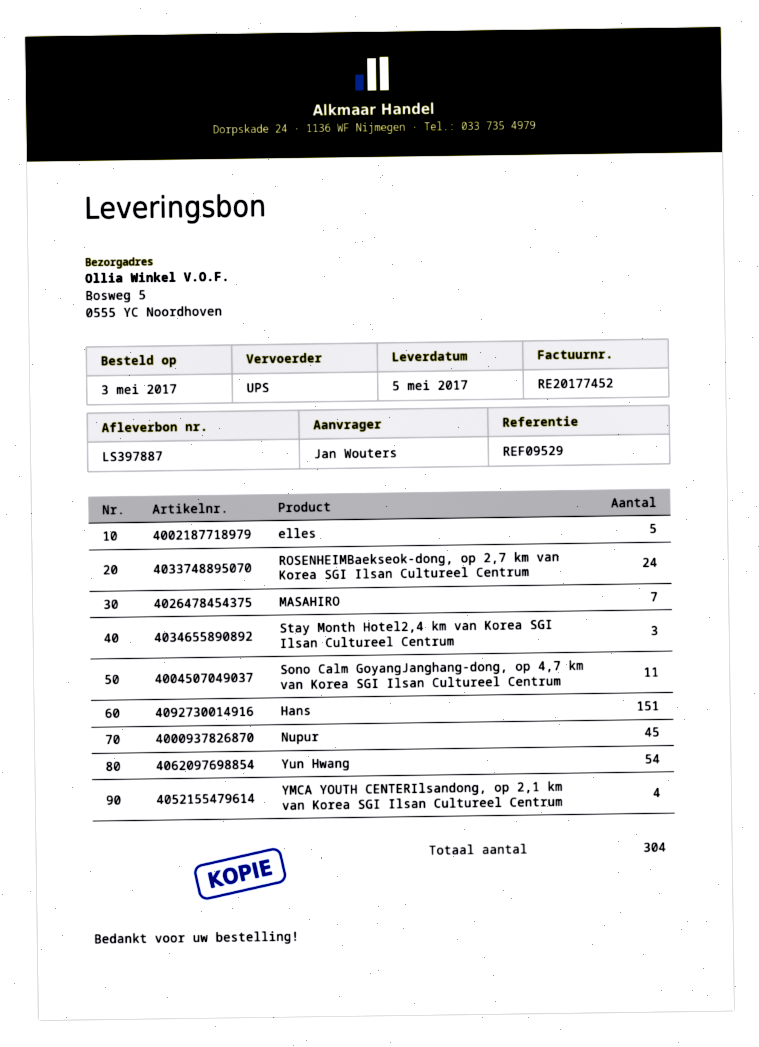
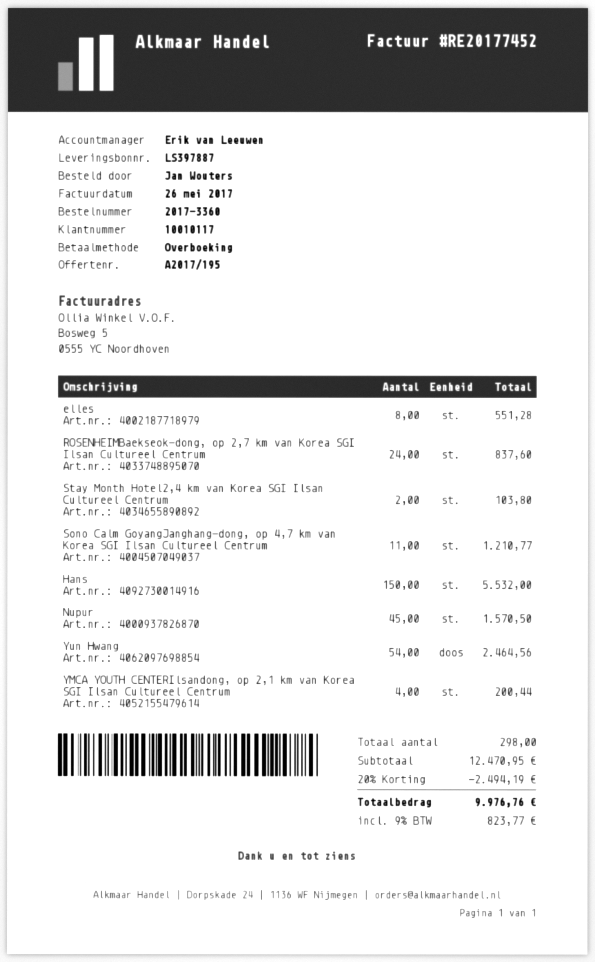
elles: 5 -> 8
MASAHIRO: 7 -> none
Stay Month Hotel2,4 km van Korea SGI Ilsan Cultureel Centrum: 3 -> 2
Hans: 151 -> 150
total quantity: 304 -> 298

